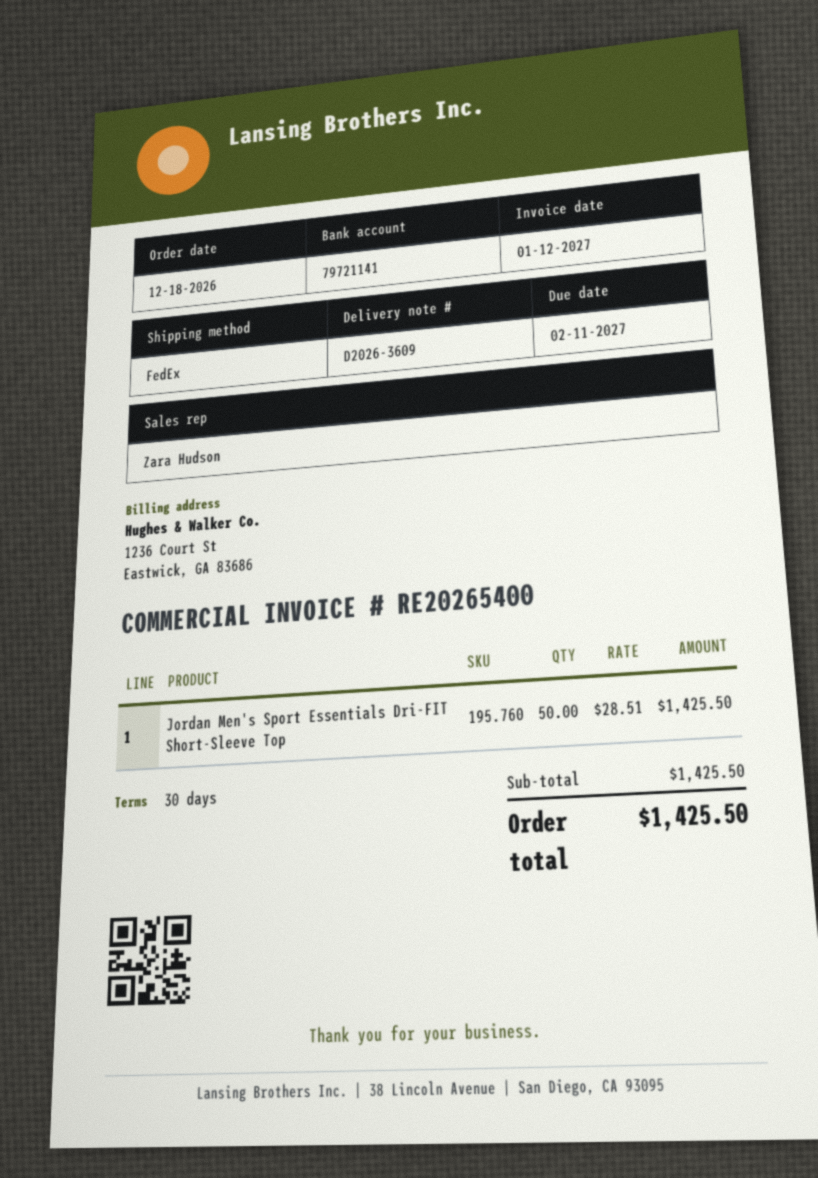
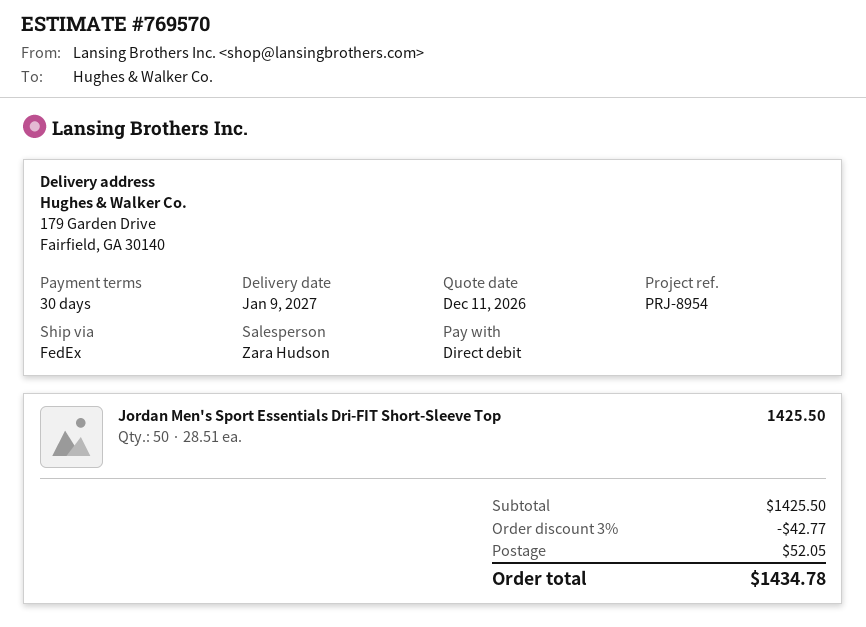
discount: none -> 3% = 42.77
shipping: none -> 52.05
total: 1425.50 -> 1434.78

